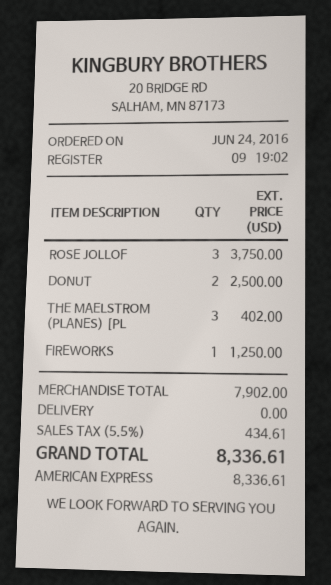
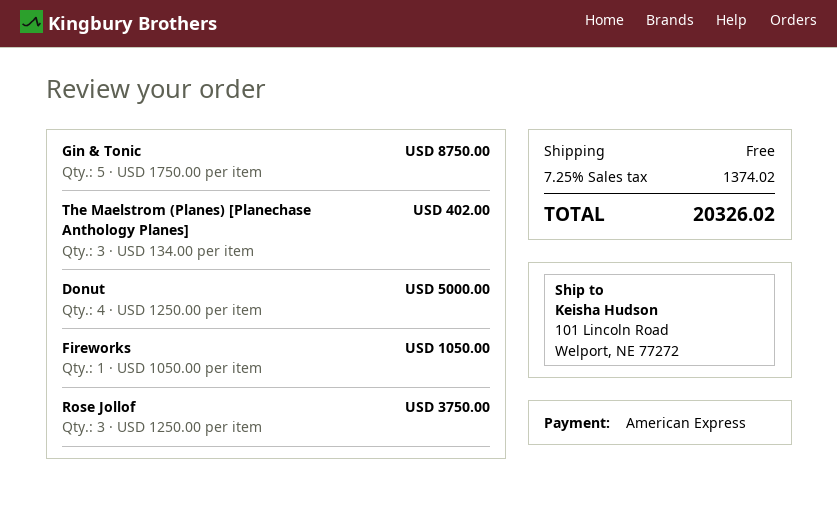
DONUT: 2 for 2500.00 -> 4 for 5000.00
FIREWORKS: 1 for 1250.00 -> 1 for 1050.00
Gin & Tonic: none -> 5 for 8750.00
tax: 5.5% = 434.61 -> 7.25% = 1374.02
total: 8336.61 -> 20326.02

